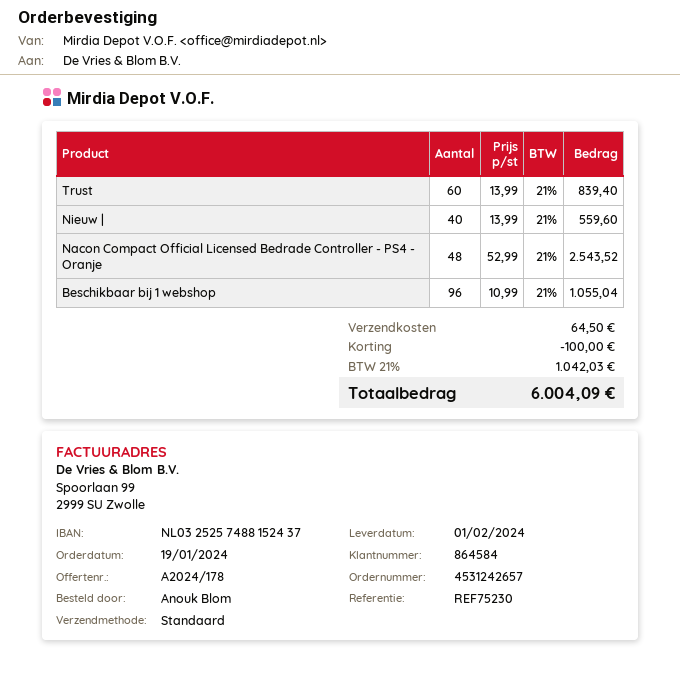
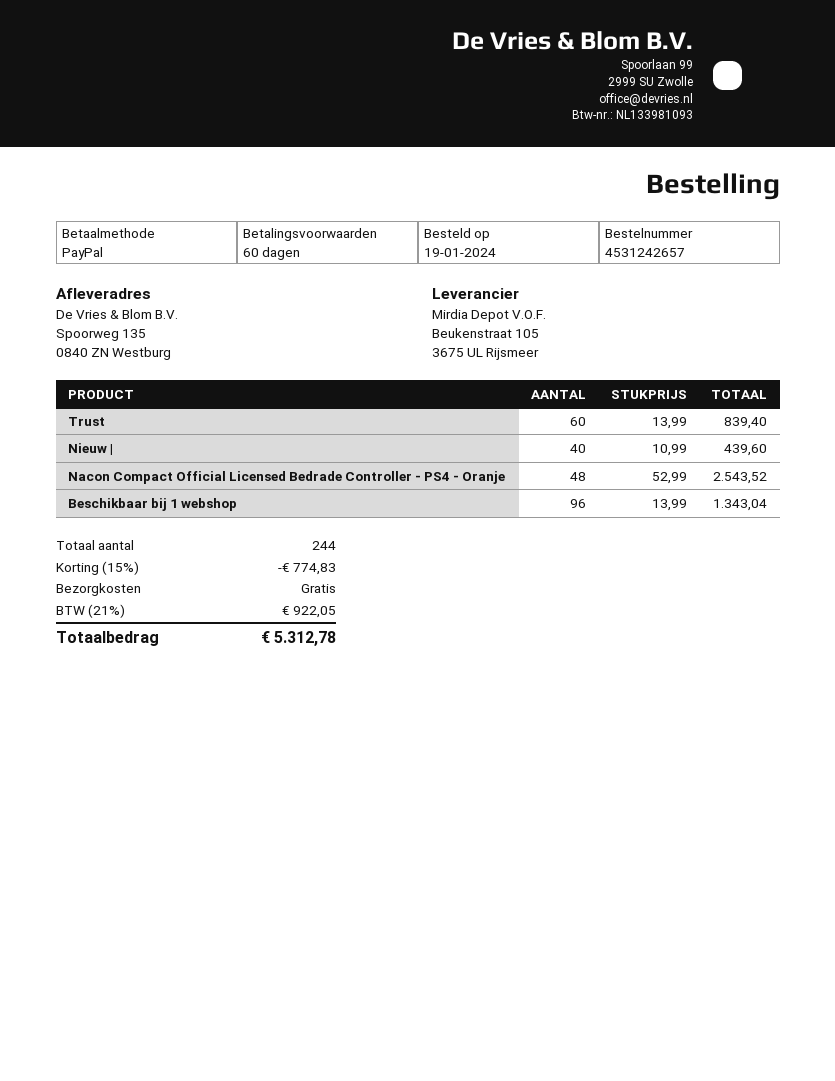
Nieuw |: 40 x 13.99 = 559.60 -> 40 x 10.99 = 439.60
Beschikbaar bij 1 webshop: 96 x 10.99 = 1055.04 -> 96 x 13.99 = 1343.04
discount: 100.00 -> 774.83
shipping: 64.50 -> 0.00
tax: 21% = 1042.03 -> 21% = 922.05
total: 6004.09 -> 5312.78

